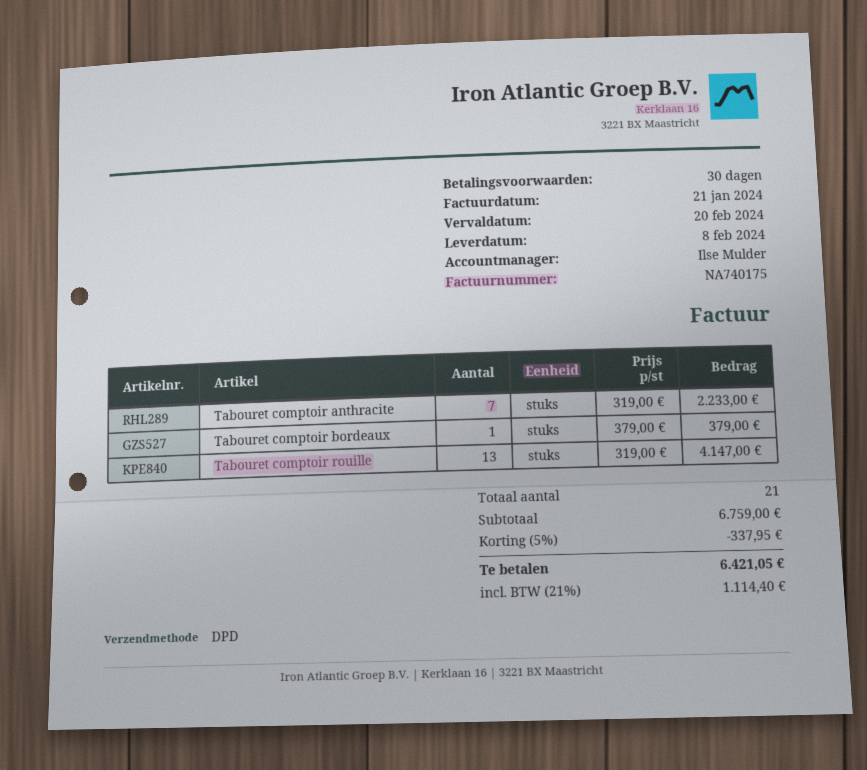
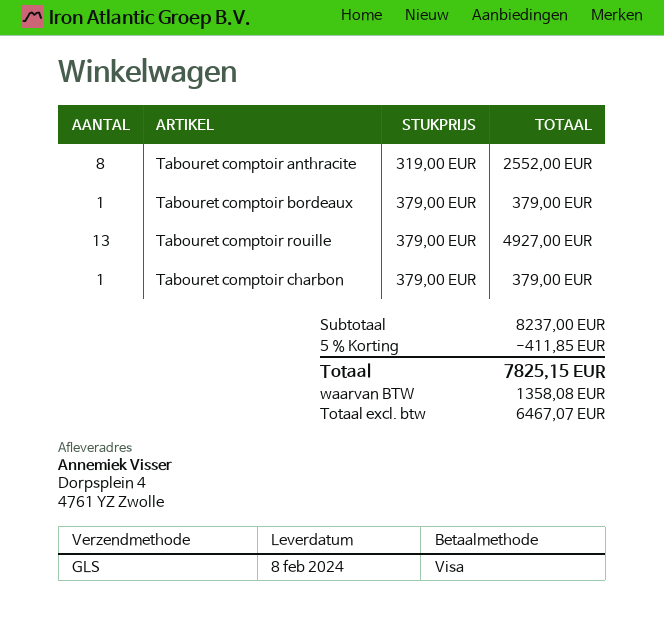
shipping method: DPD -> GLS
Tabouret comptoir anthracite: 7 x 319.00 = 2233.00 -> 8 x 319.00 = 2552.00
Tabouret comptoir rouille: 13 x 319.00 = 4147.00 -> 13 x 379.00 = 4927.00
Tabouret comptoir charbon: none -> 1 x 379.00 = 379.00
subtotal: 6759.00 -> 8237.00
discount: 5% = 337.95 -> 5% = 411.85
tax: 1114.40 -> 1358.08
total: 6421.05 -> 7825.15

